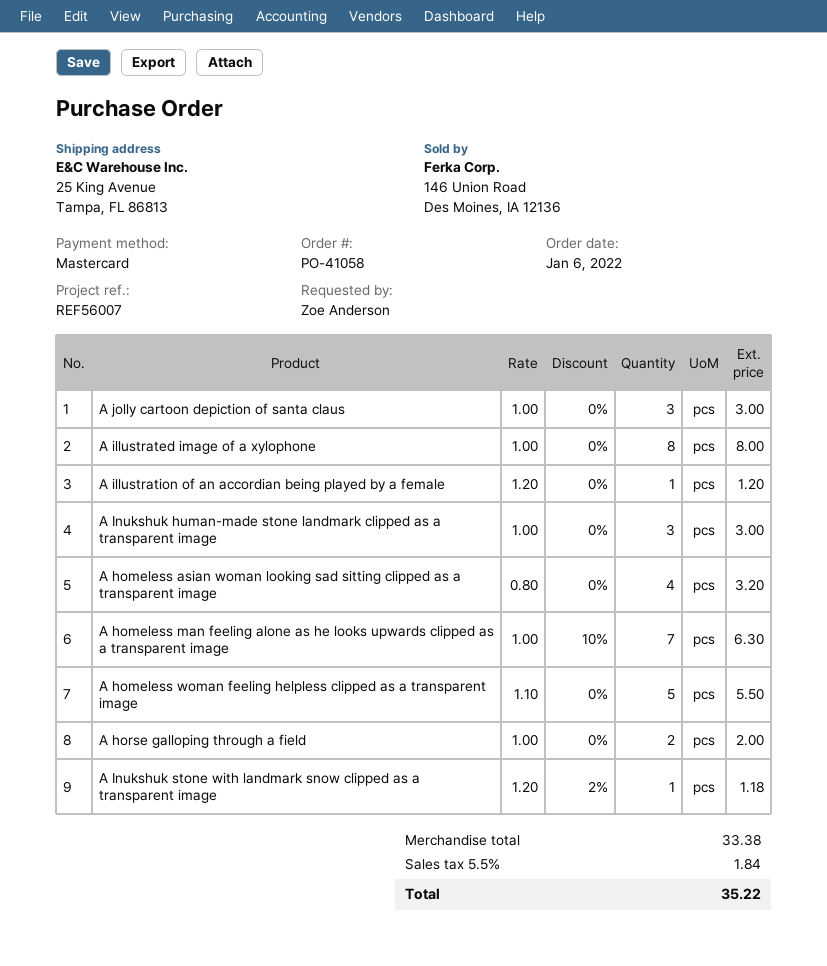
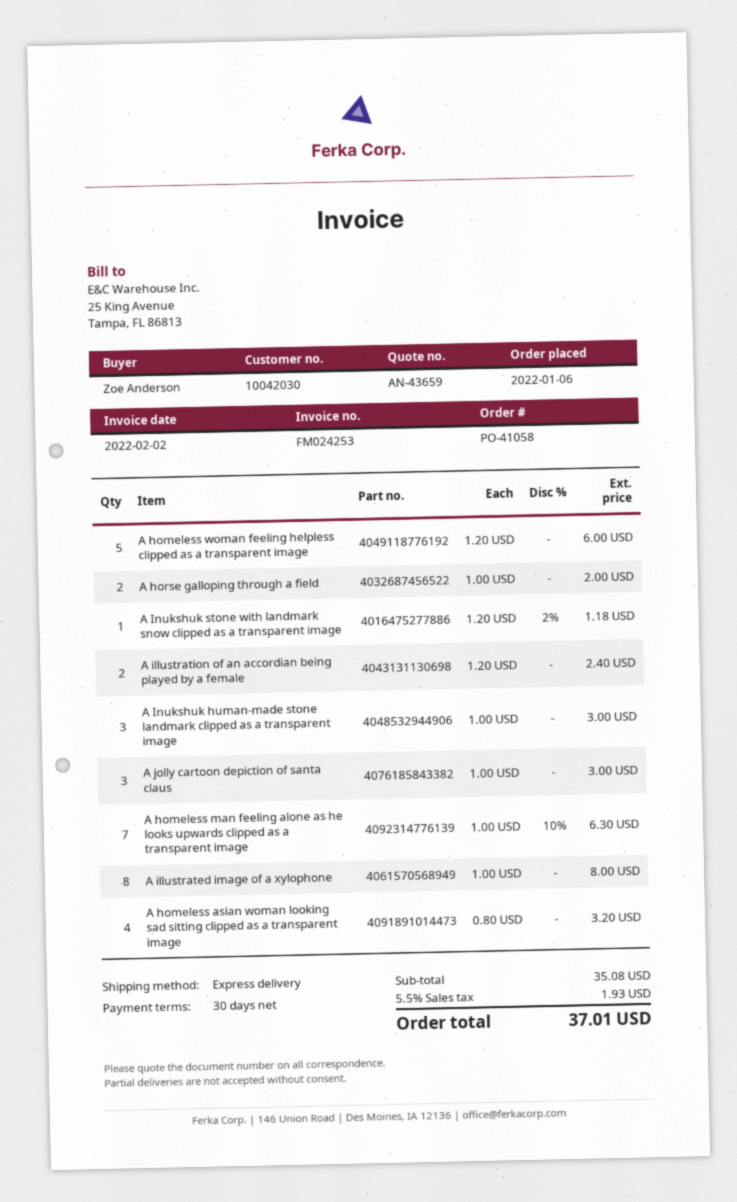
A illustration of an accordian being played by a female: 1 x 1.20 = 1.20 -> 2 x 1.20 = 2.40
A homeless woman feeling helpless clipped as a transparent image: 5 x 1.10 = 5.50 -> 5 x 1.20 = 6.00
subtotal: 33.38 -> 35.08
tax: 5.5% = 1.84 -> 5.5% = 1.93
total: 35.22 -> 37.01

